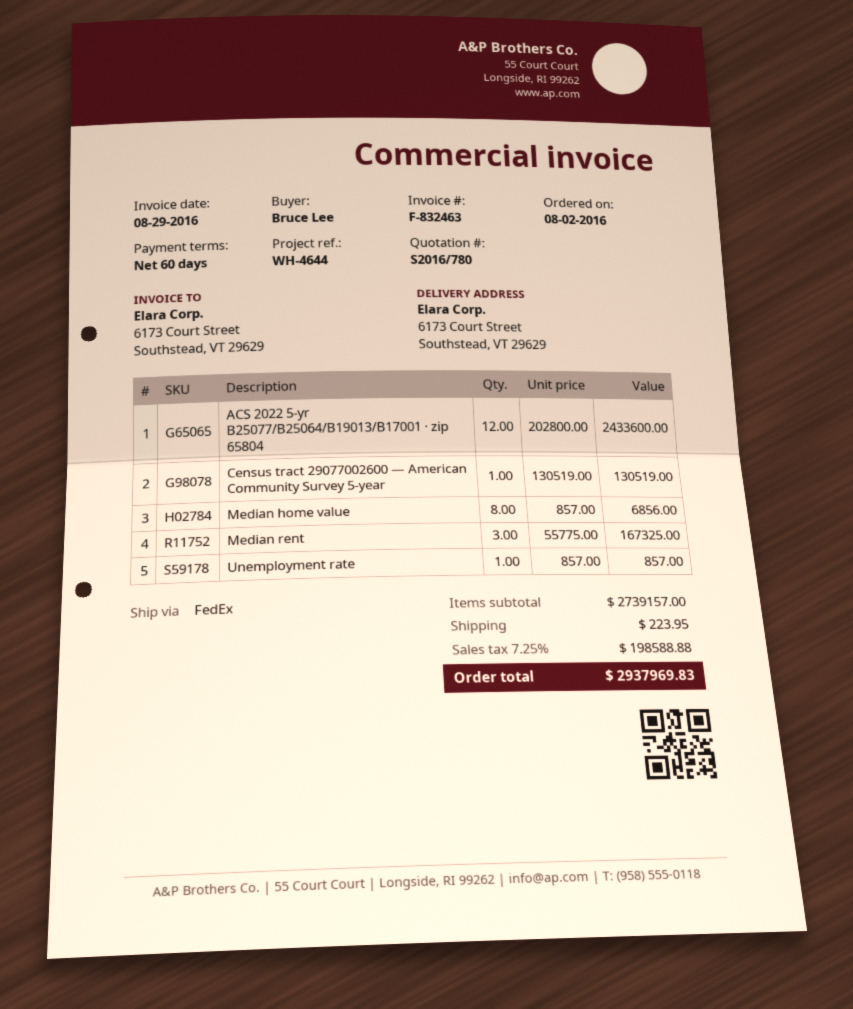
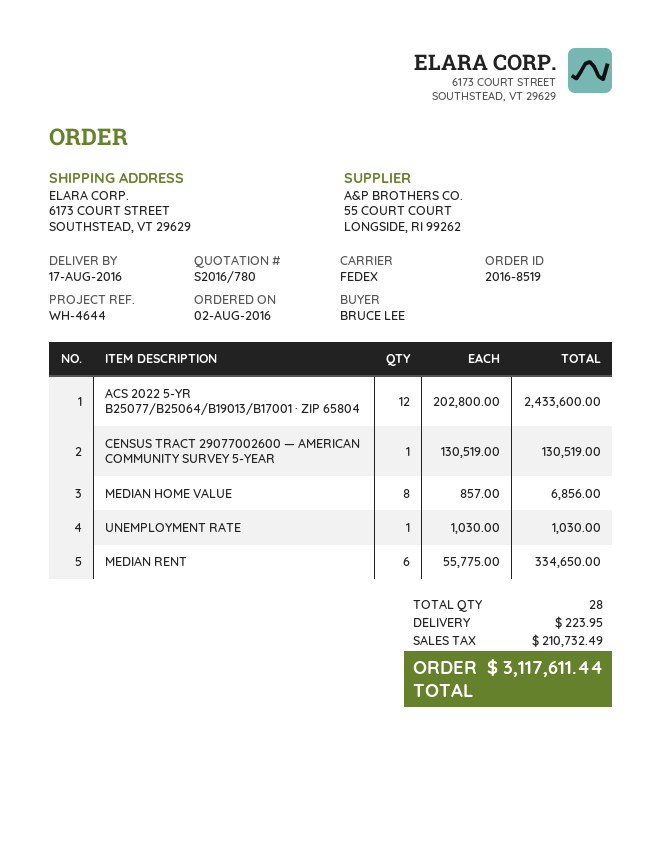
Median rent: 3 x 55775.00 = 167325.00 -> 6 x 55775.00 = 334650.00
Unemployment rate: 1 x 857.00 = 857.00 -> 1 x 1030.00 = 1030.00
tax: 198588.88 -> 210732.49
total: 2937969.83 -> 3117611.44

